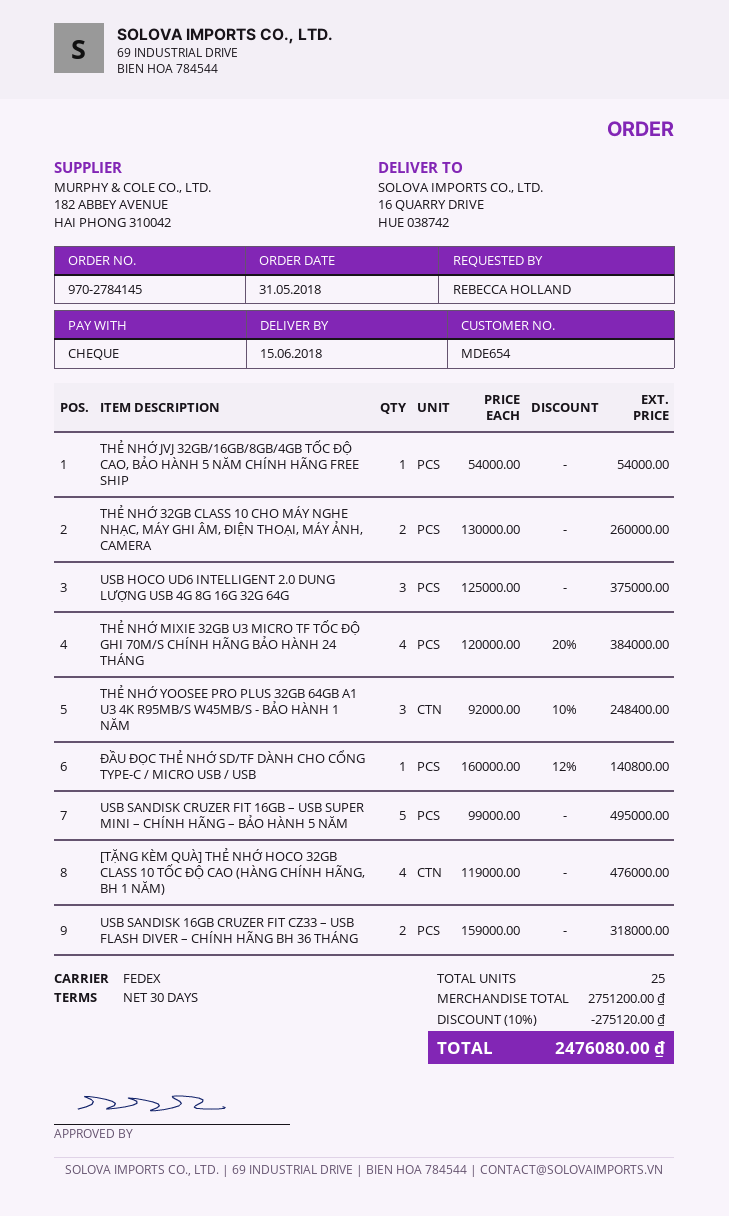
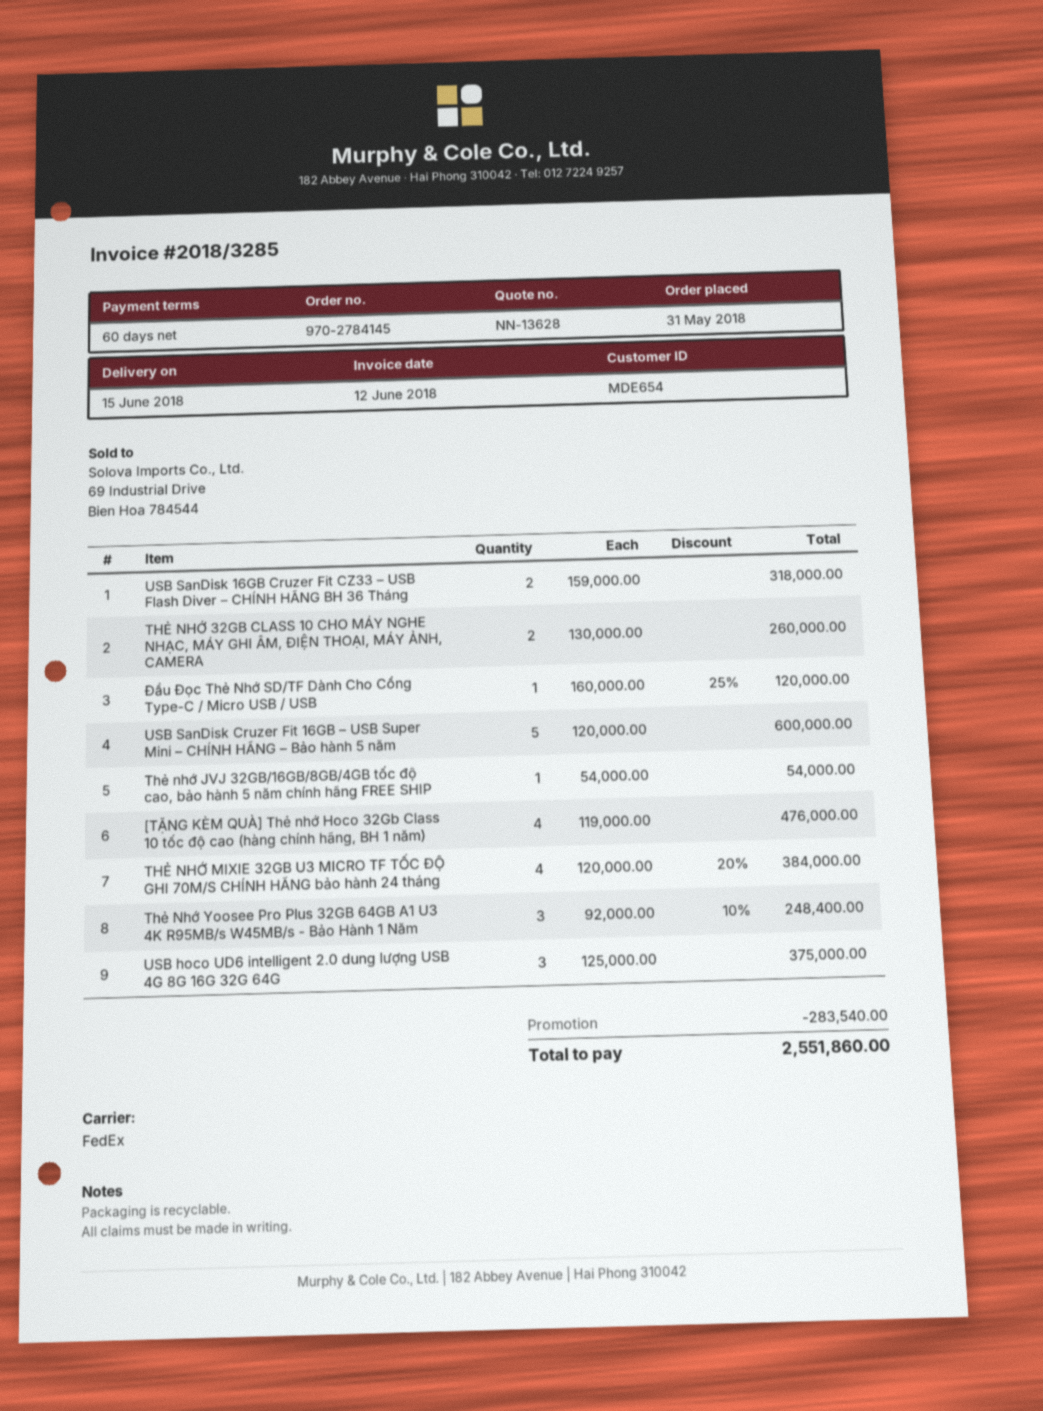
payment terms: 30 days -> 60 days
ĐẦU ĐỌC THẺ NHỚ SD/TF DÀNH CHO CỔNG TYPE-C / MICRO USB / USB: 1 x 160000.00 - 12% = 140800.00 -> 1 x 160000.00 - 25% = 120000.00
USB SANDISK CRUZER FIT 16GB – USB SUPER MINI – CHÍNH HÃNG – BẢO HÀNH 5 NĂM: 5 x 99000.00 = 495000.00 -> 5 x 120000.00 = 600000.00
discount: 275120.00 -> 283540.00
total: 2476080.00 -> 2551860.00

